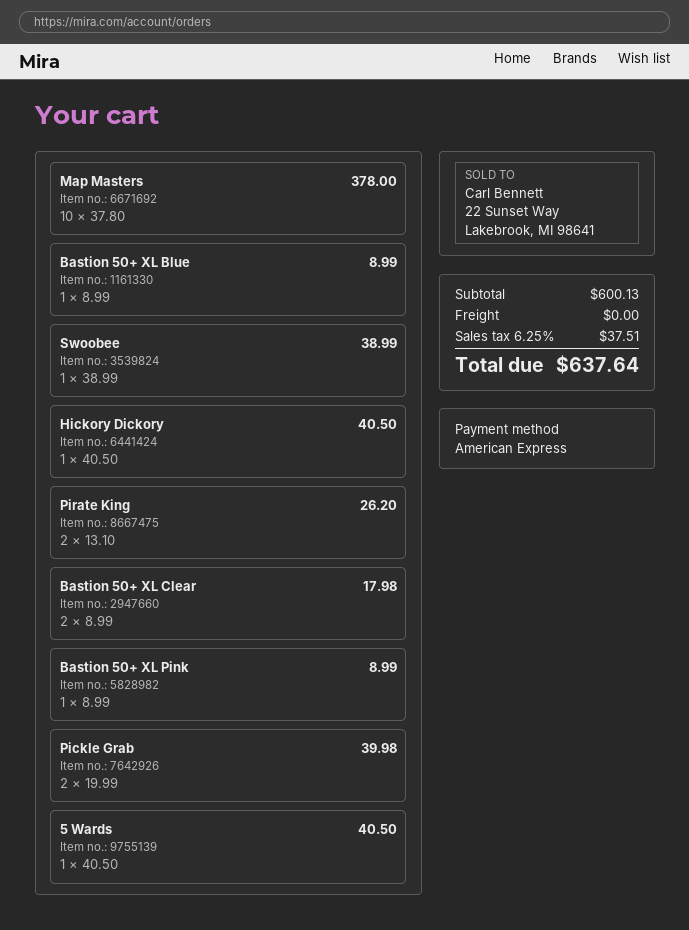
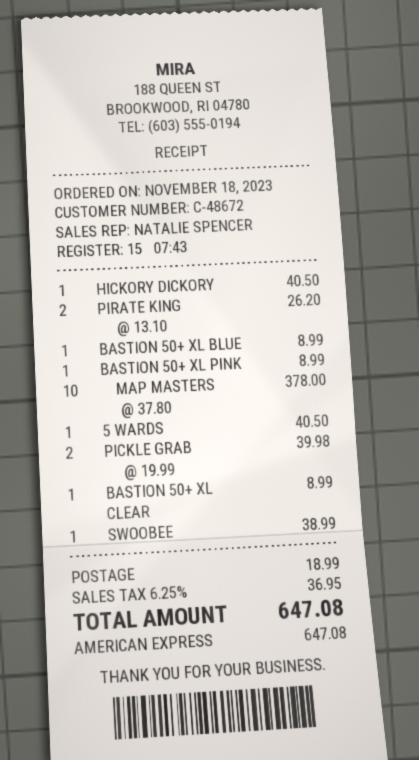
Bastion 50+ XL Clear: 2 x 8.99 = 17.98 -> 1 x 8.99 = 8.99
shipping: 0.00 -> 18.99
tax: 6.25% = 37.51 -> 6.25% = 36.95
total: 637.64 -> 647.08

